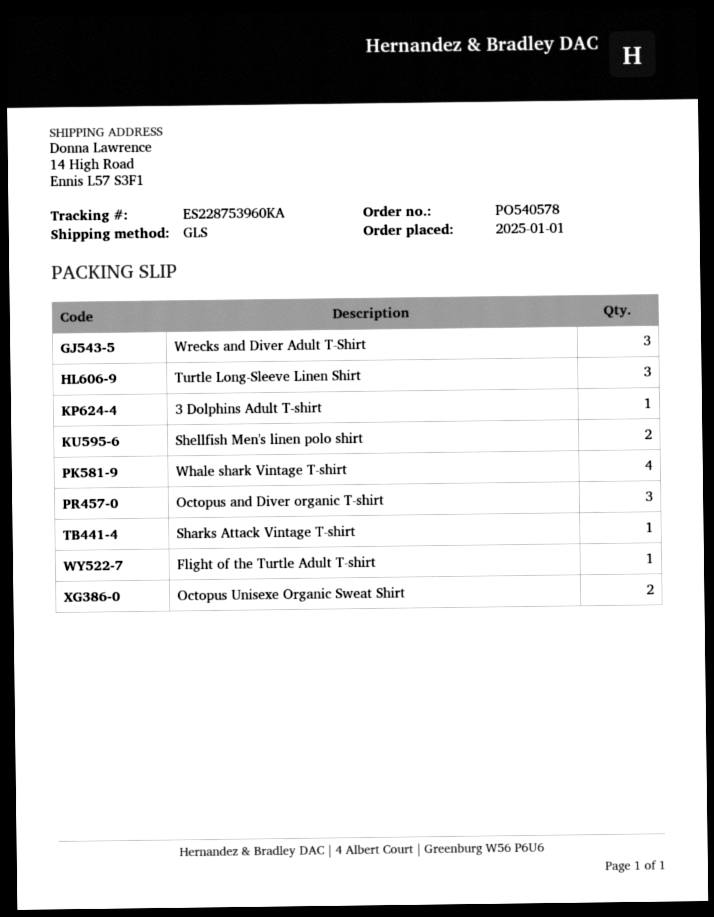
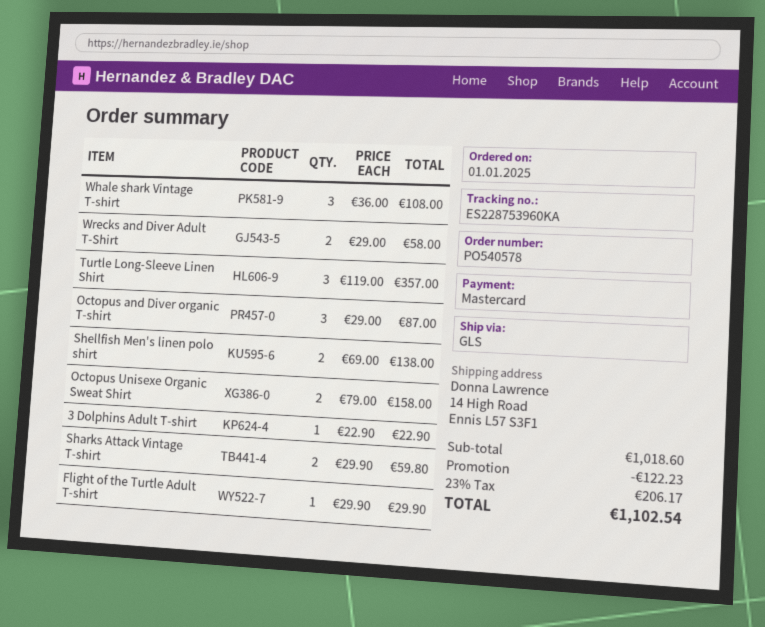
Wrecks and Diver Adult T-Shirt: 3 -> 2
Whale shark Vintage T-shirt: 4 -> 3
Sharks Attack Vintage T-shirt: 1 -> 2

